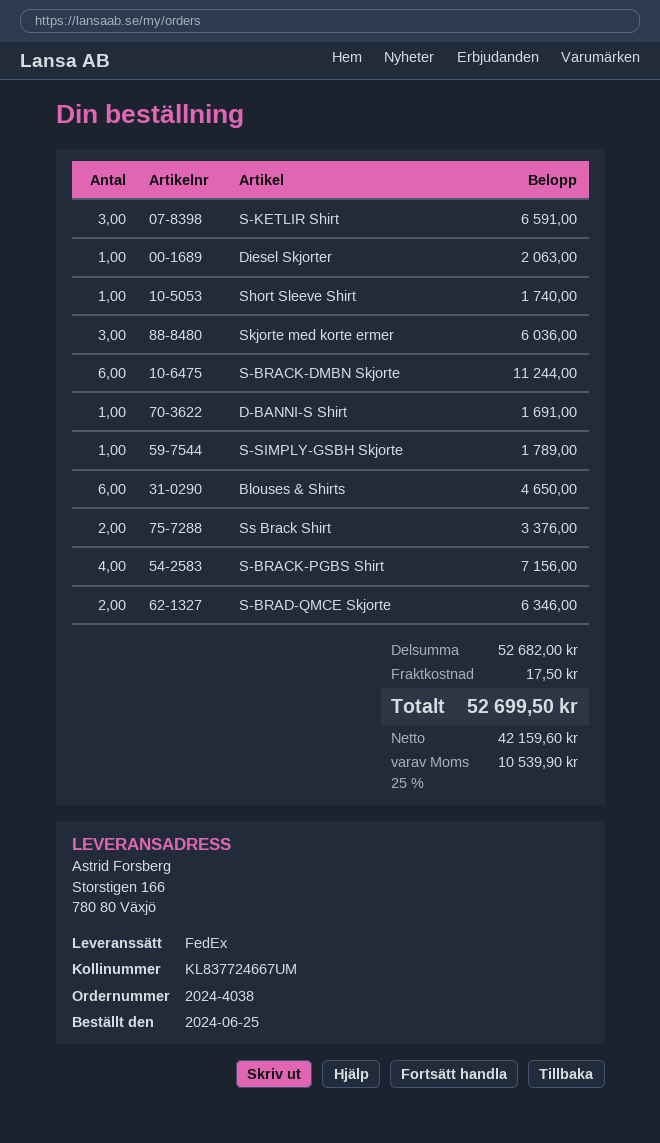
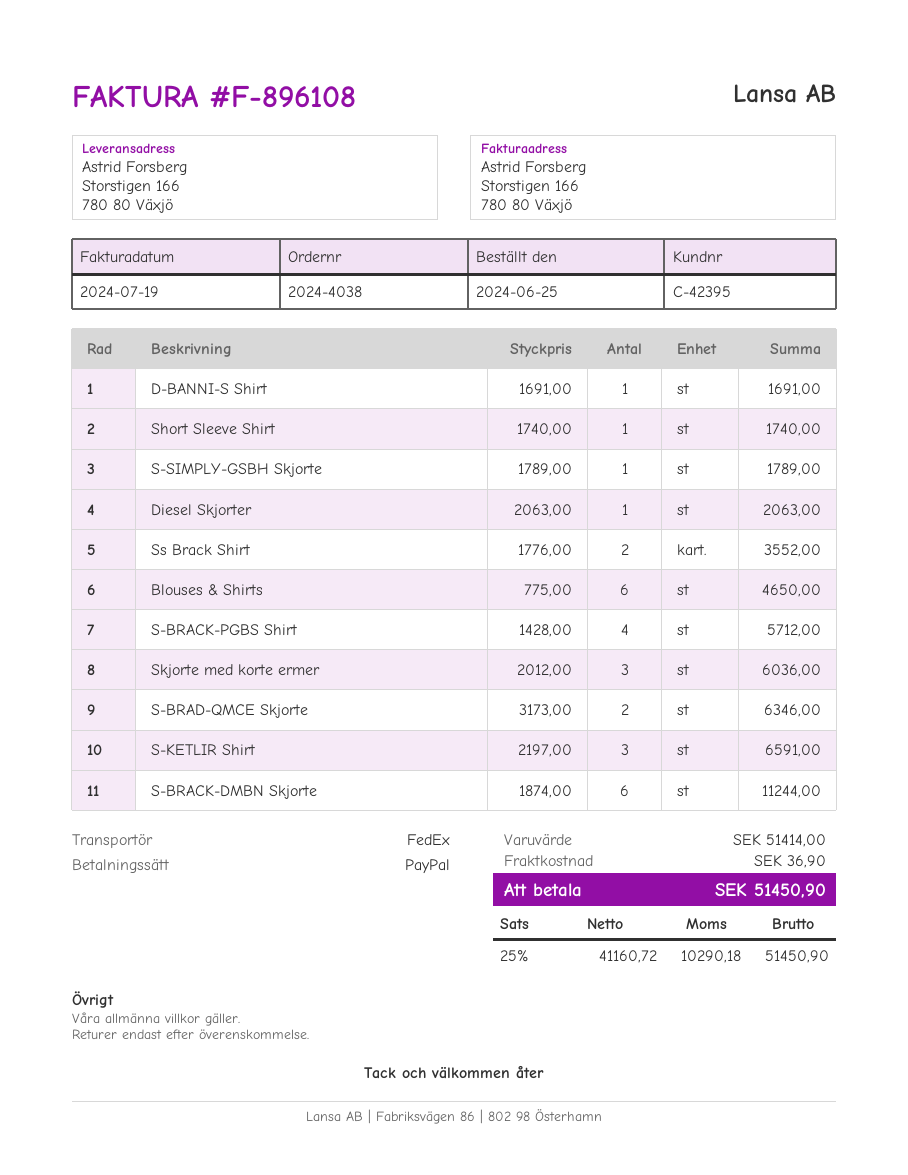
Ss Brack Shirt: 2 for 3376.00 -> 2 for 3552.00
S-BRACK-PGBS Shirt: 4 for 7156.00 -> 4 for 5712.00
subtotal: 52682.00 -> 51414.00
shipping: 17.50 -> 36.90
net: 42159.60 -> 41160.72
tax: 25% = 10539.90 -> 25% = 10290.18
total: 52699.50 -> 51450.90

